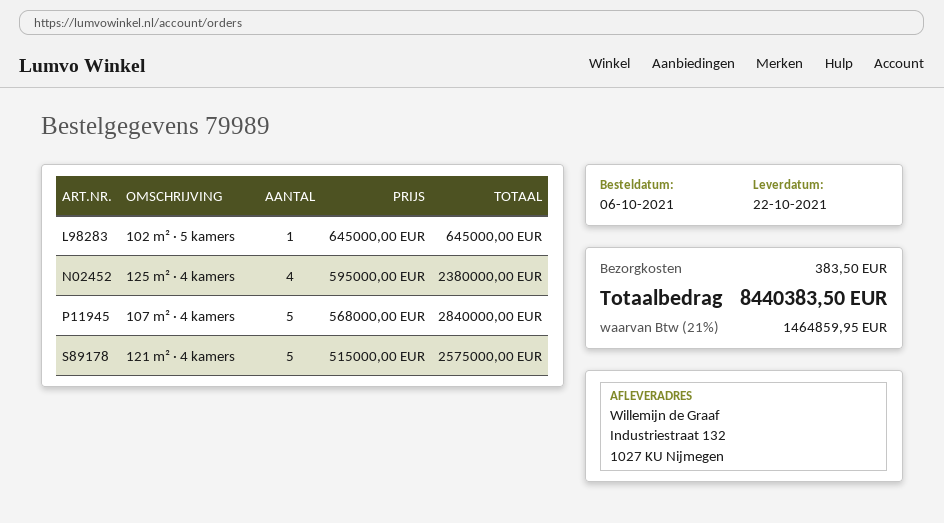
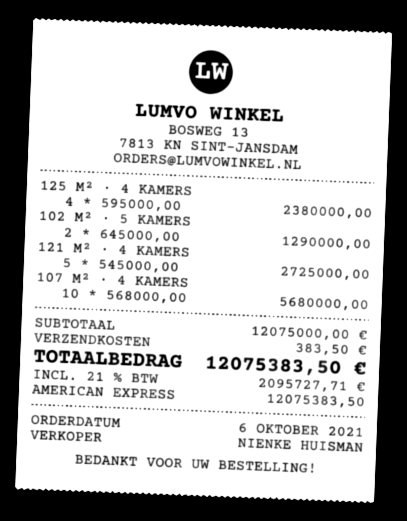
102 m² · 5 kamers: 1 x 645000.00 = 645000.00 -> 2 x 645000.00 = 1290000.00
107 m² · 4 kamers: 5 x 568000.00 = 2840000.00 -> 10 x 568000.00 = 5680000.00
121 m² · 4 kamers: 5 x 515000.00 = 2575000.00 -> 5 x 545000.00 = 2725000.00
tax: 21% = 1464859.95 -> 21% = 2095727.71
total: 8440383.50 -> 12075383.50

